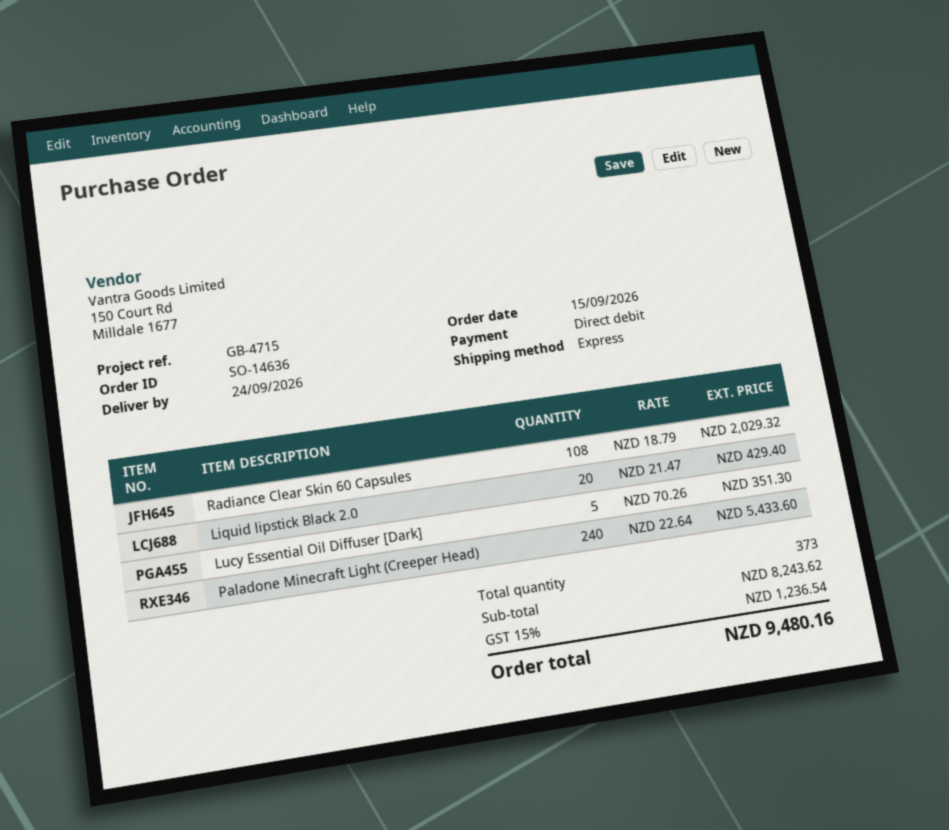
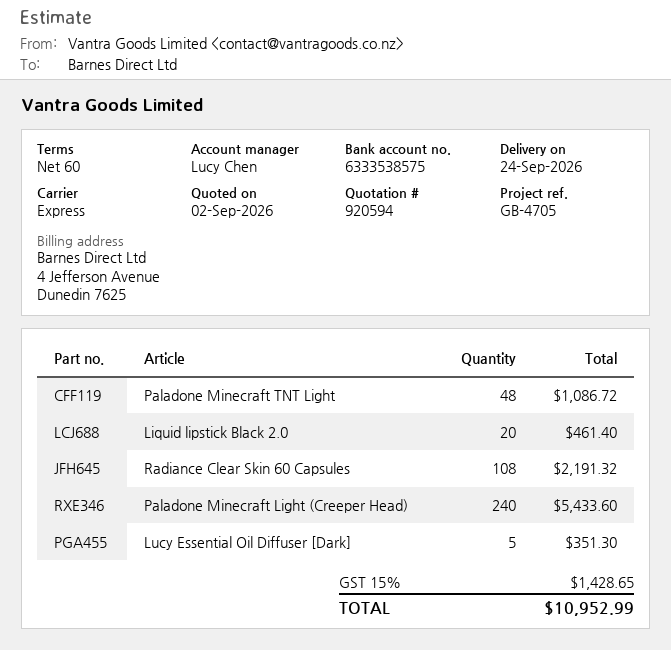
reference: GB-4715 -> GB-4705
Radiance Clear Skin 60 Capsules: 108 for 2029.32 -> 108 for 2191.32
Liquid lipstick Black 2.0: 20 for 429.40 -> 20 for 461.40
Paladone Minecraft TNT Light: none -> 48 for 1086.72
tax: 15% = 1236.54 -> 15% = 1428.65
total: 9480.16 -> 10952.99

